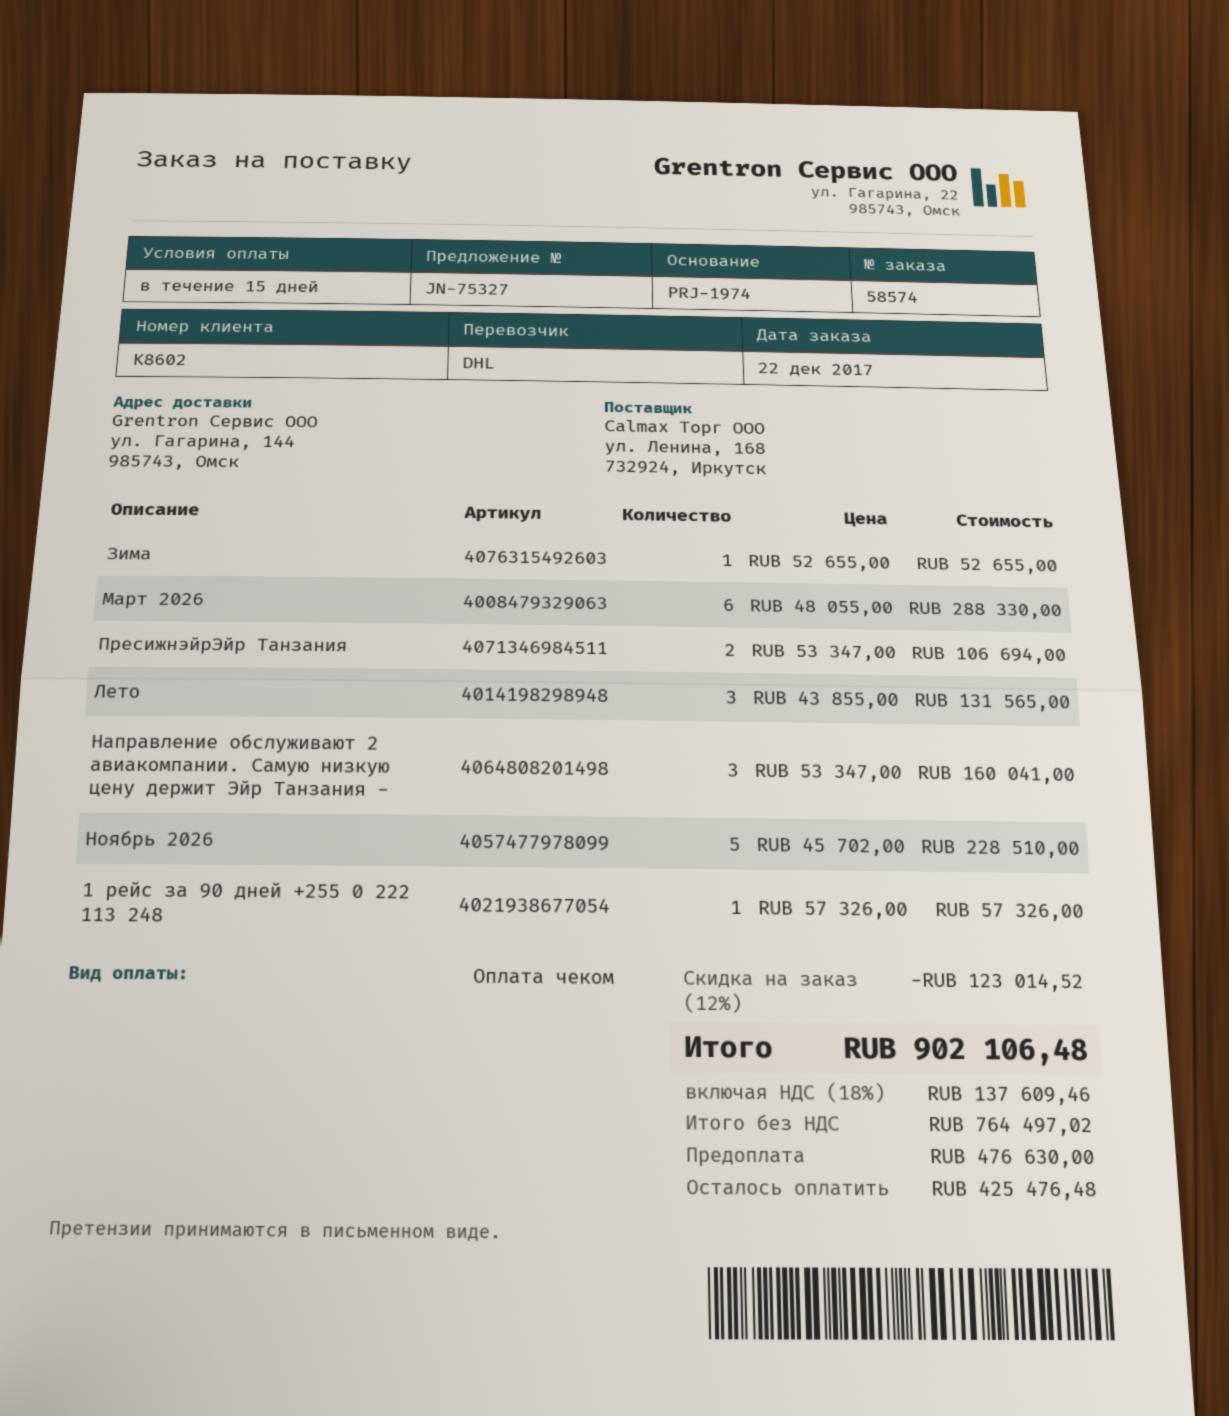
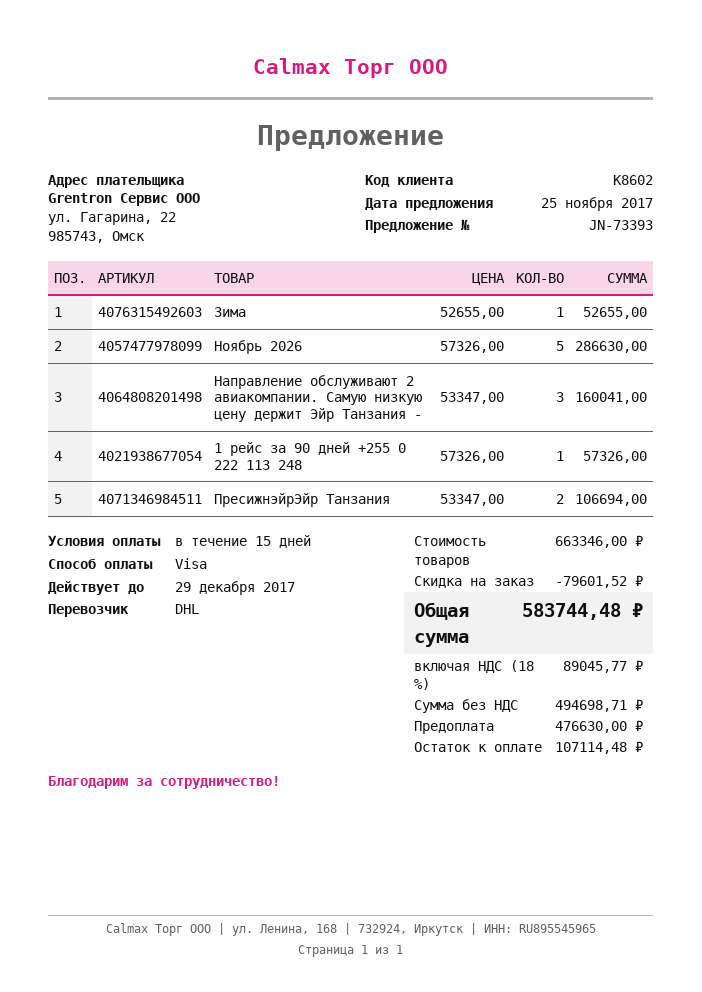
quote number: JN-75327 -> JN-73393
payment method: cheque -> Visa
Март 2026: 6 x 48055.00 = 288330.00 -> none
Лето: 3 x 43855.00 = 131565.00 -> none
Ноябрь 2026: 5 x 45702.00 = 228510.00 -> 5 x 57326.00 = 286630.00
discount: 123014.52 -> 79601.52
net: 764497.02 -> 494698.71
tax: 18% = 137609.46 -> 18% = 89045.77
total: 902106.48 -> 583744.48
balance: 425476.48 -> 107114.48

